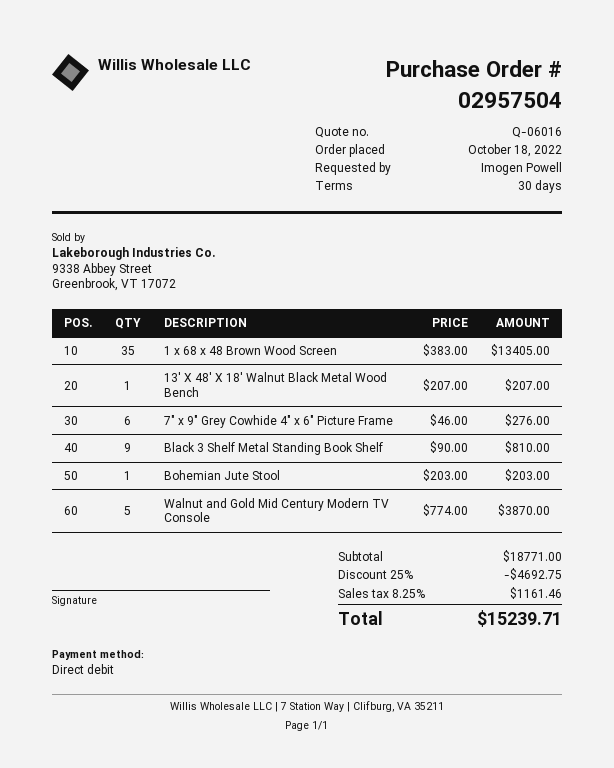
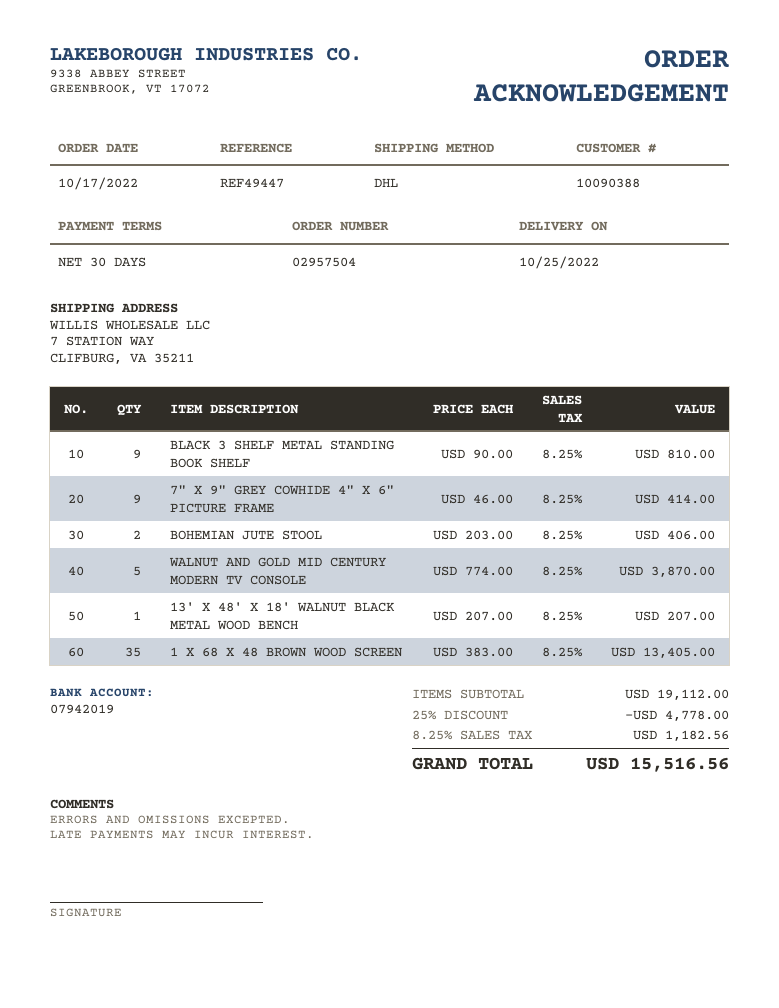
order date: 2022-10-18 -> 2022-10-17
7" x 9" Grey Cowhide 4" x 6" Picture Frame: 6 x 46.00 = 276.00 -> 9 x 46.00 = 414.00
Bohemian Jute Stool: 1 x 203.00 = 203.00 -> 2 x 203.00 = 406.00
subtotal: 18771.00 -> 19112.00
discount: 25% = 4692.75 -> 25% = 4778.00
tax: 8.25% = 1161.46 -> 8.25% = 1182.56
total: 15239.71 -> 15516.56

